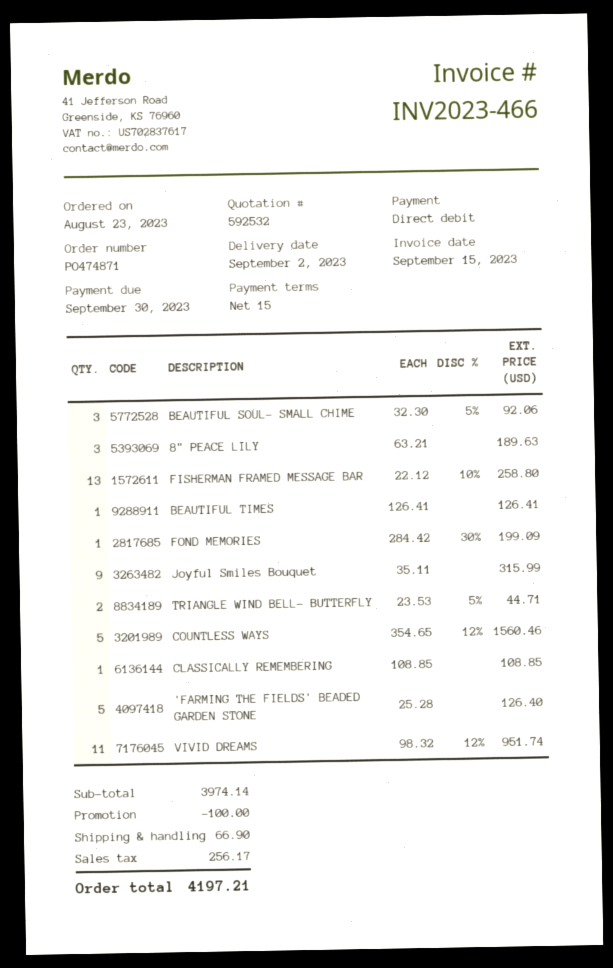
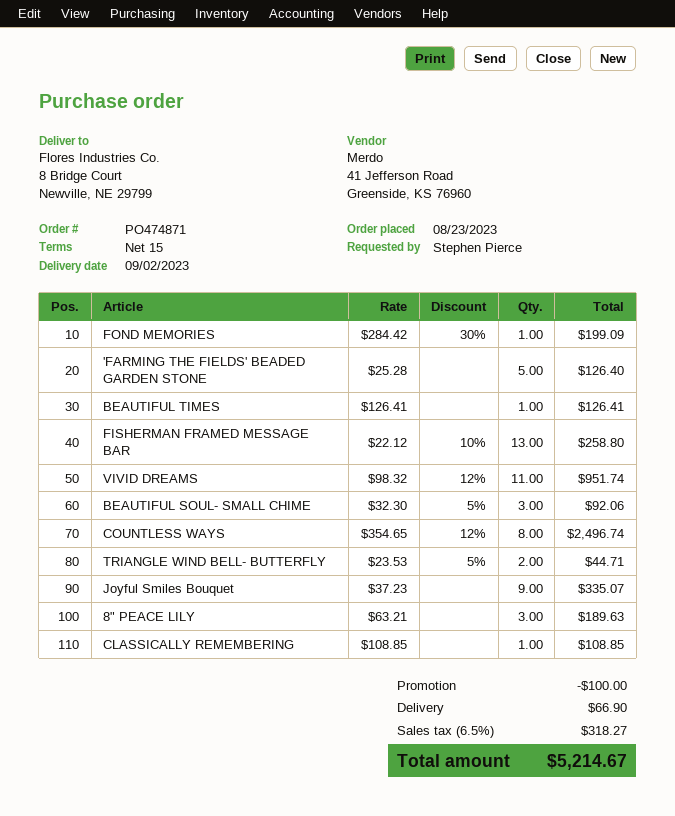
Joyful Smiles Bouquet: 9 x 35.11 = 315.99 -> 9 x 37.23 = 335.07
COUNTLESS WAYS: 5 x 354.65 - 12% = 1560.46 -> 8 x 354.65 - 12% = 2496.74
tax: 256.17 -> 318.27
total: 4197.21 -> 5214.67

